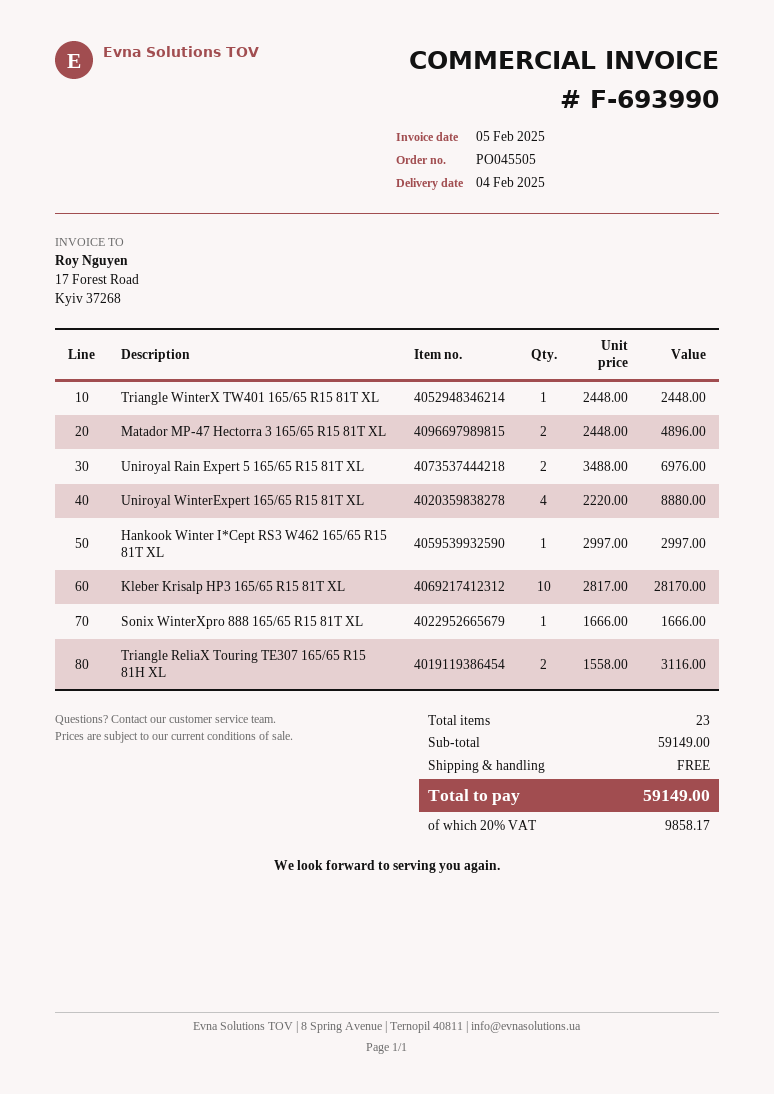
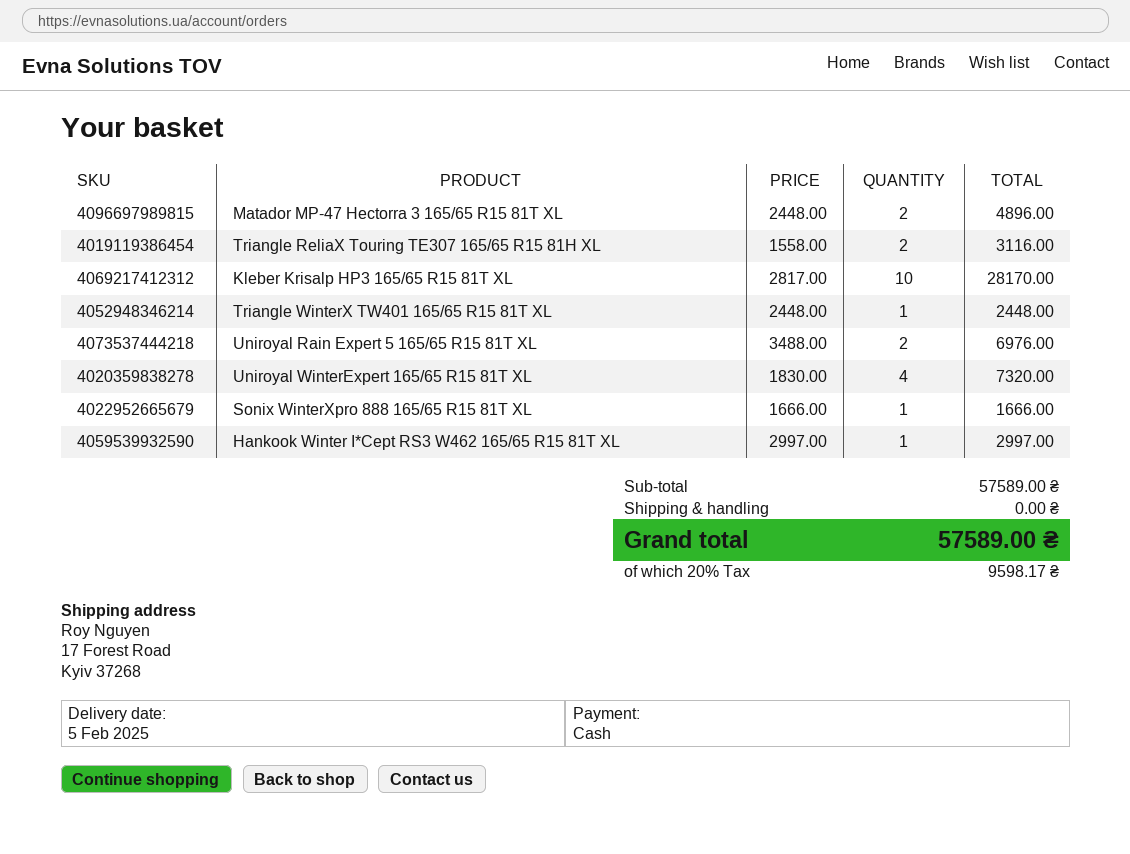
delivery date: 2025-02-04 -> 2025-02-05
Uniroyal WinterExpert 165/65 R15 81T XL: 4 x 2220.00 = 8880.00 -> 4 x 1830.00 = 7320.00
subtotal: 59149.00 -> 57589.00
tax: 20% = 9858.17 -> 20% = 9598.17
total: 59149.00 -> 57589.00

